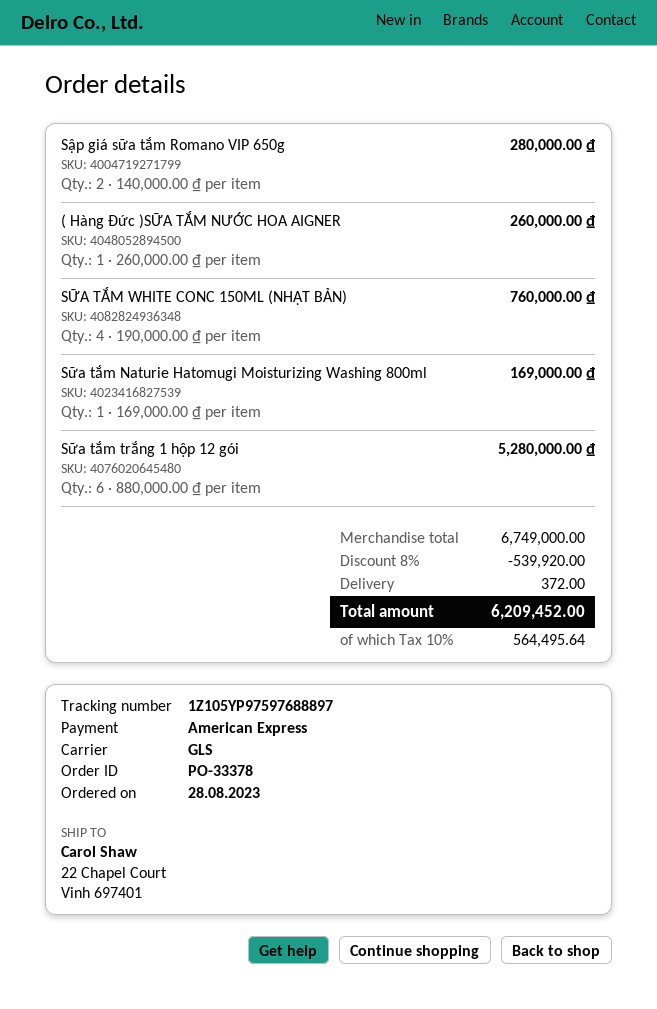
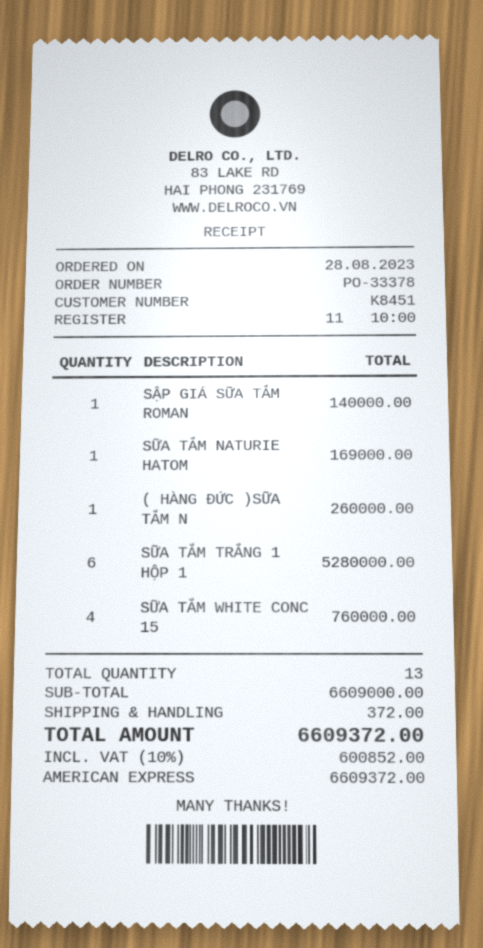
Sập giá sữa tắm Romano VIP 650g: 2 for 280000.00 -> 1 for 140000.00
subtotal: 6749000.00 -> 6609000.00
discount: 8% = 539920.00 -> none
tax: 10% = 564495.64 -> 10% = 600852.00
total: 6209452.00 -> 6609372.00

